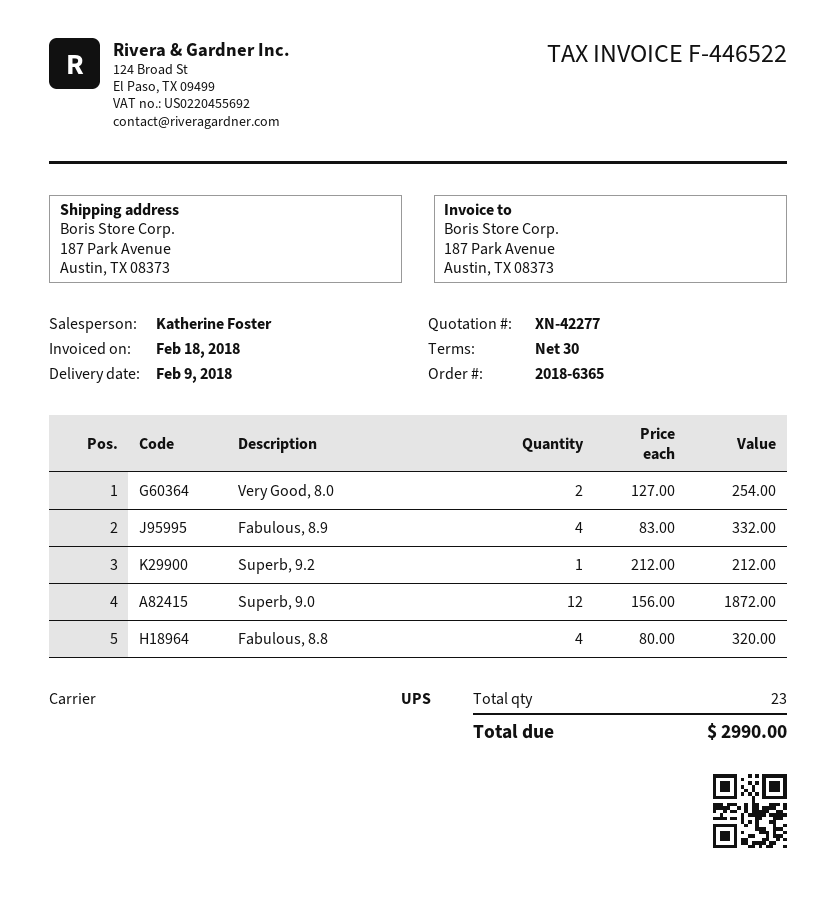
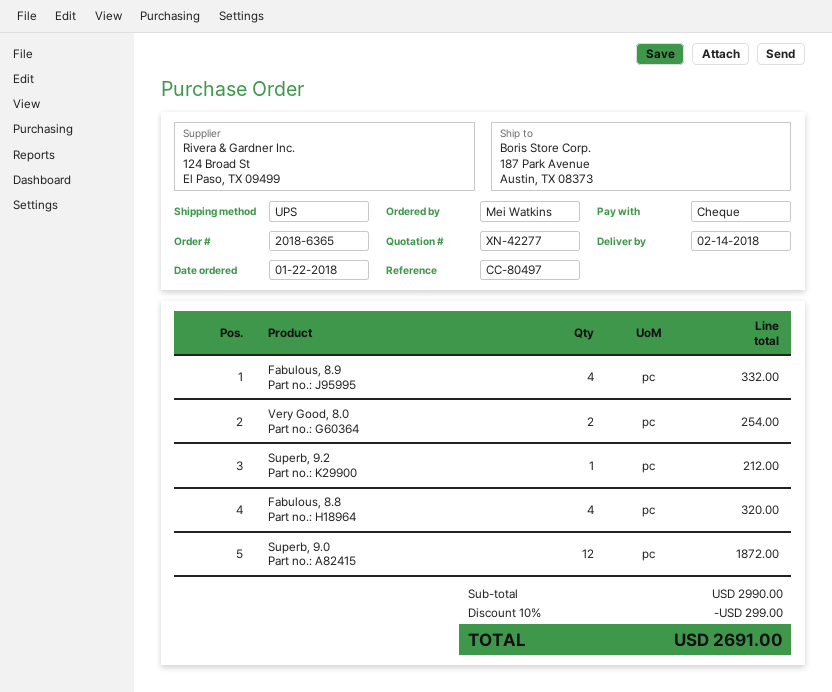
delivery date: 2018-02-09 -> 2018-02-14
discount: none -> 10% = 299.00
total: 2990.00 -> 2691.00

